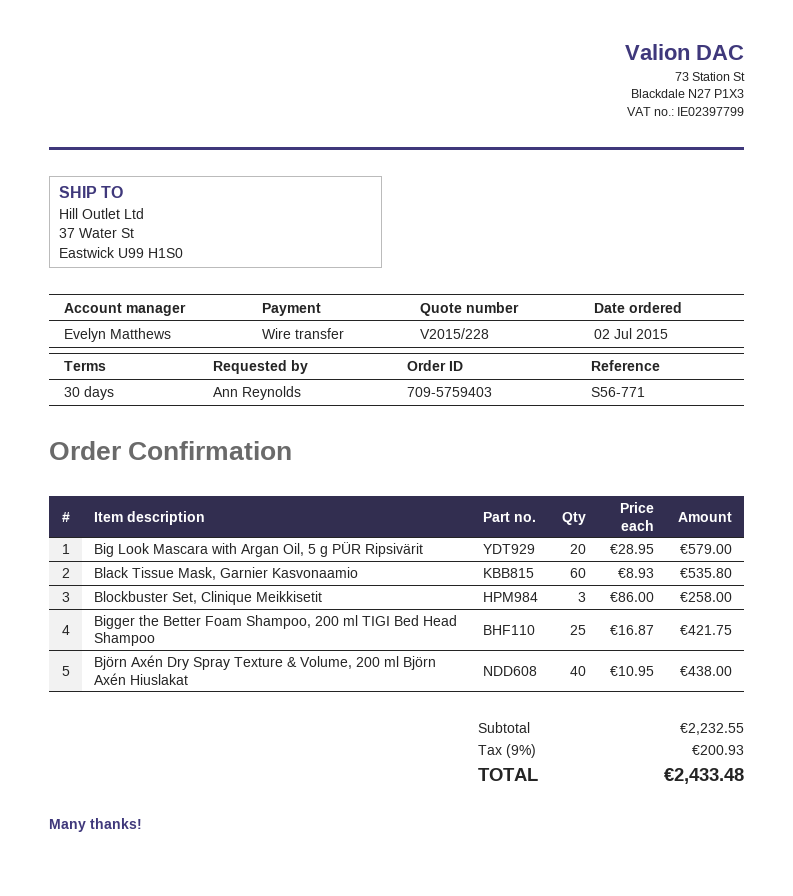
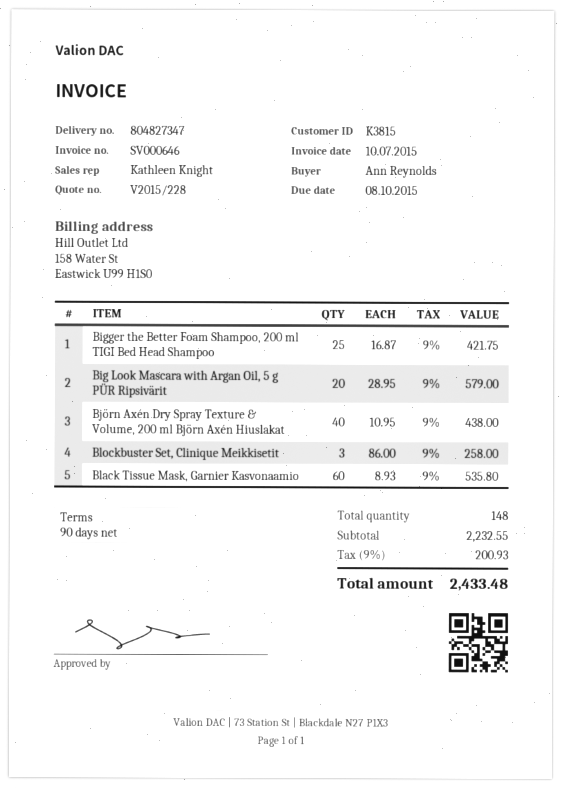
payment terms: 30 days -> 90 days
sales rep: Evelyn Matthews -> Kathleen Knight

